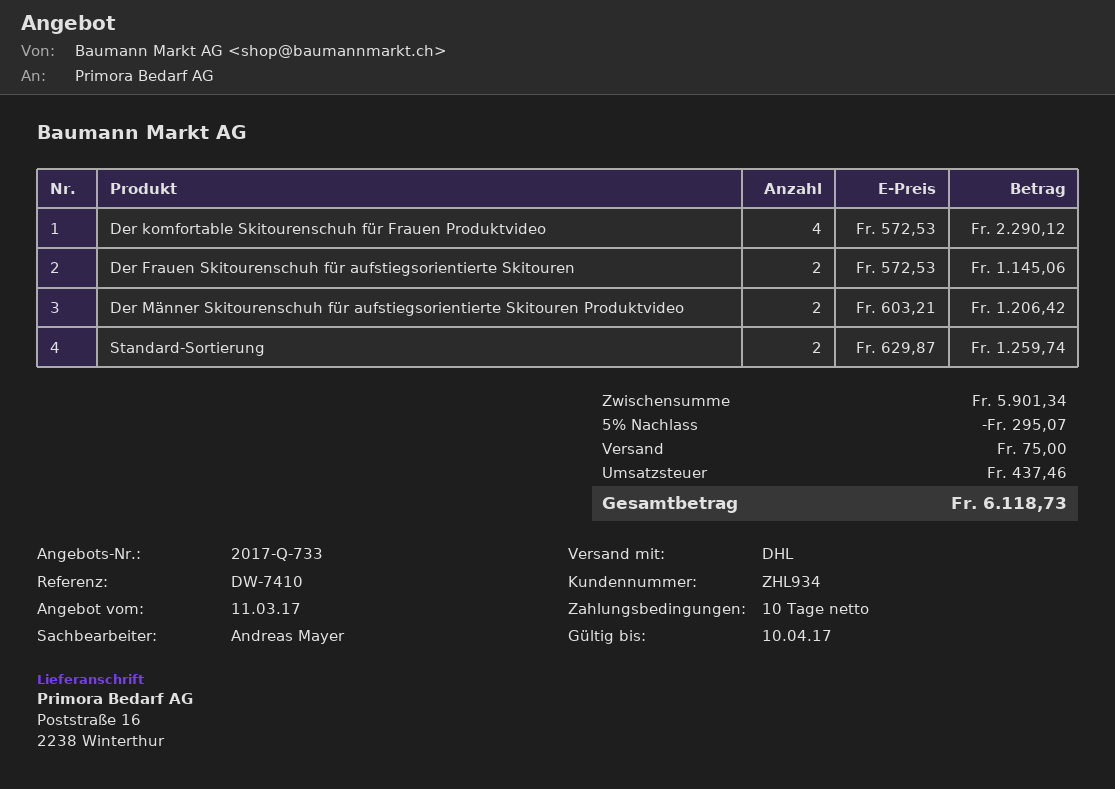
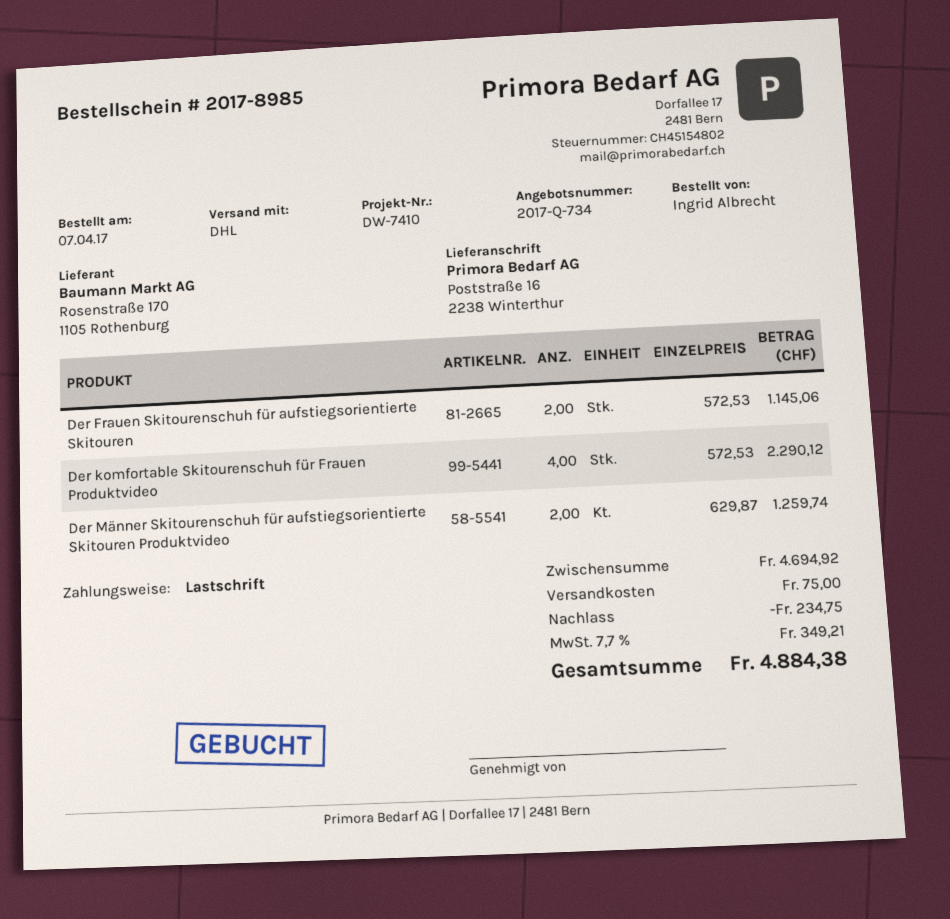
quote number: 2017-Q-733 -> 2017-Q-734
Der Männer Skitourenschuh für aufstiegsorientierte Skitouren Produktvideo: 2 x 603.21 = 1206.42 -> 2 x 629.87 = 1259.74
Standard-Sortierung: 2 x 629.87 = 1259.74 -> none
subtotal: 5901.34 -> 4694.92
discount: 295.07 -> 234.75
tax: 437.46 -> 349.21
total: 6118.73 -> 4884.38

